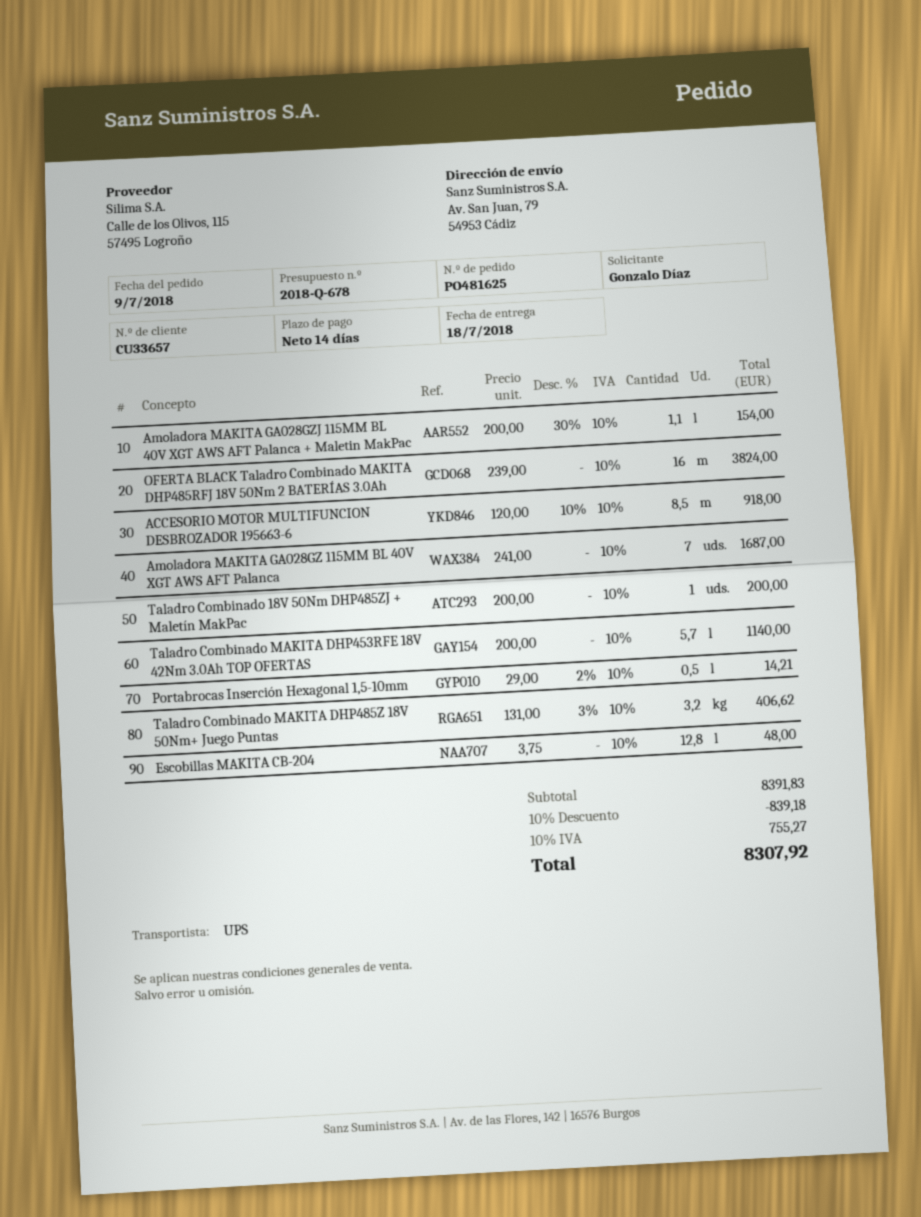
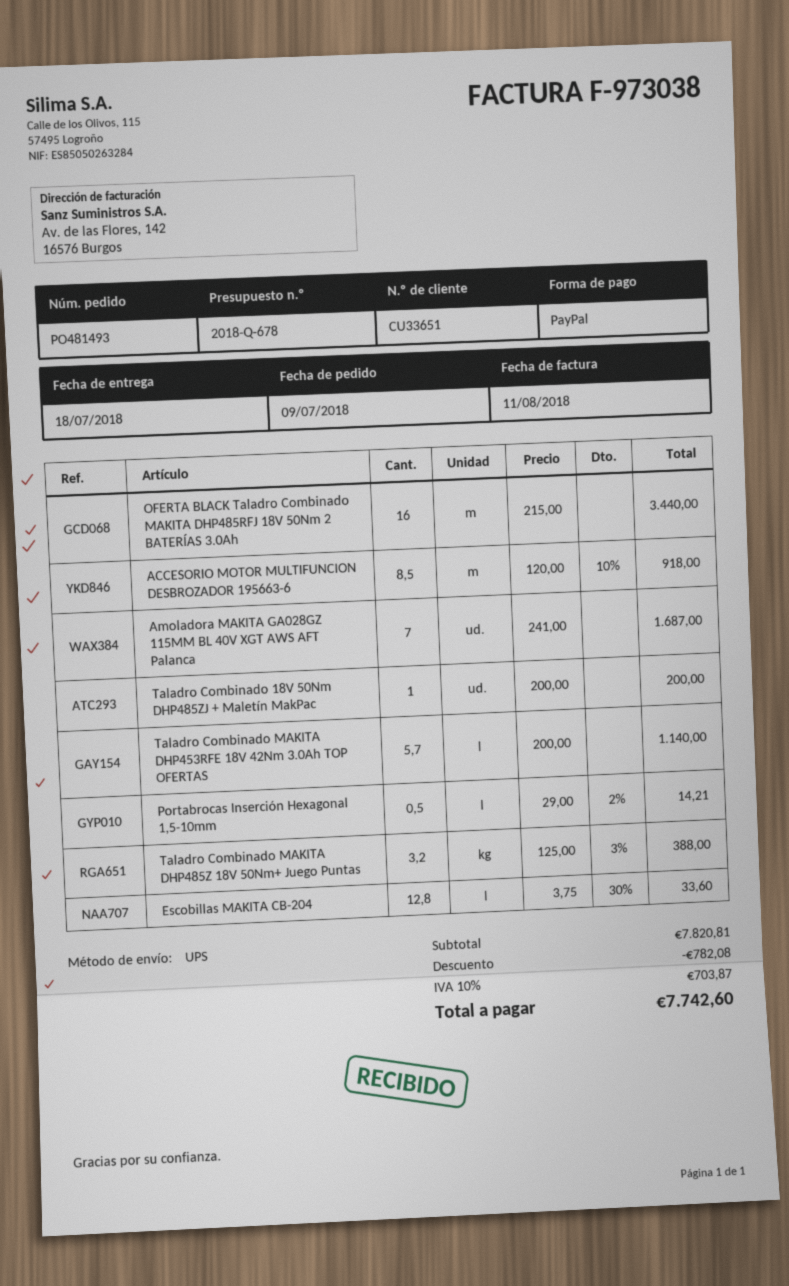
order number: PO481625 -> PO481493
customer number: CU33657 -> CU33651
Amoladora MAKITA GA028GZJ 115MM BL 40V XGT AWS AFT Palanca + Maletin MakPac: 1.1 x 200.00 - 30% = 154.00 -> none
OFERTA BLACK Taladro Combinado MAKITA DHP485RFJ 18V 50Nm 2 BATERÍAS 3.0Ah: 16 x 239.00 = 3824.00 -> 16 x 215.00 = 3440.00
Taladro Combinado MAKITA DHP485Z 18V 50Nm+ Juego Puntas: 3.2 x 131.00 - 3% = 406.62 -> 3.2 x 125.00 - 3% = 388.00
Escobillas MAKITA CB-204: 12.8 x 3.75 = 48.00 -> 12.8 x 3.75 - 30% = 33.60
subtotal: 8391.83 -> 7820.81
discount: 839.18 -> 782.08
tax: 10% = 755.27 -> 10% = 703.87
total: 8307.92 -> 7742.60

